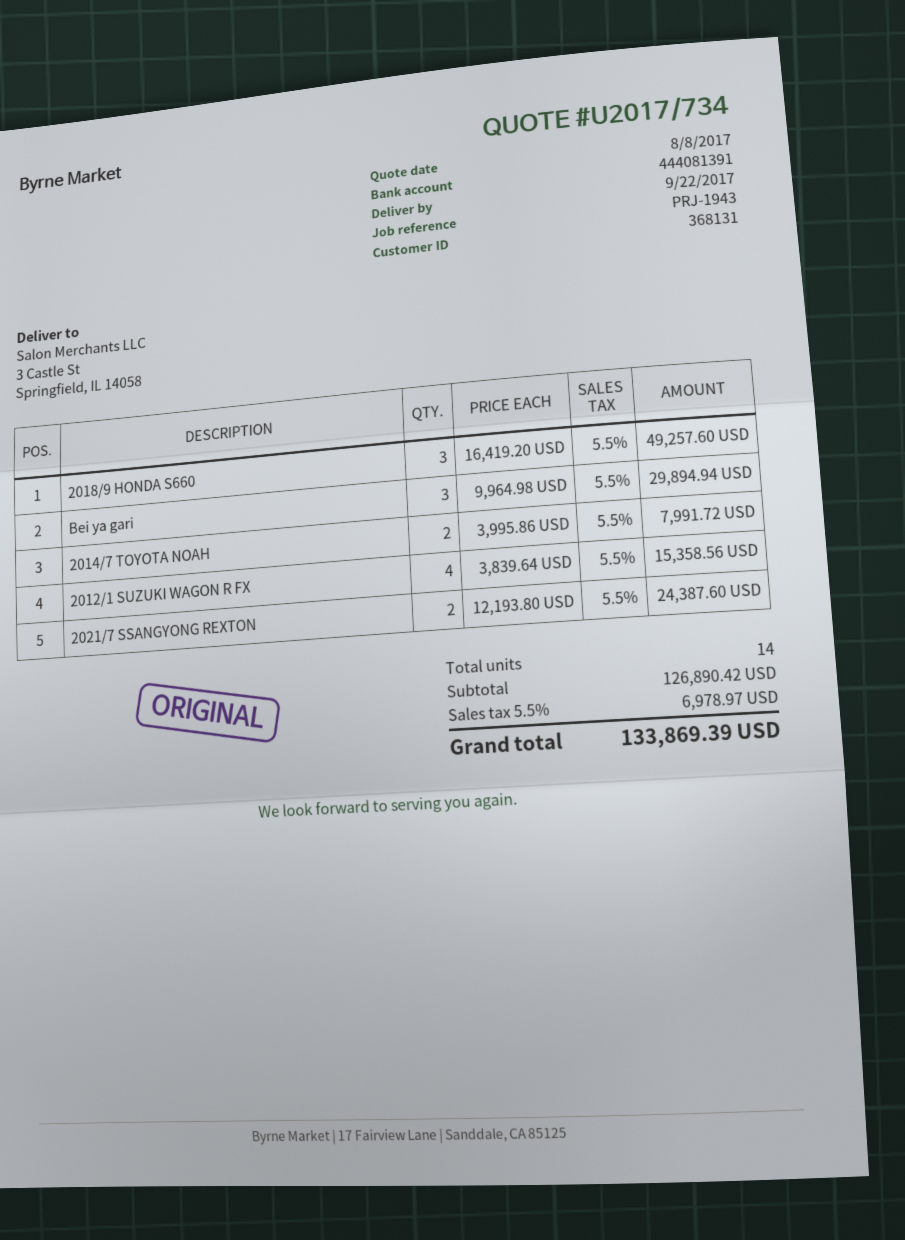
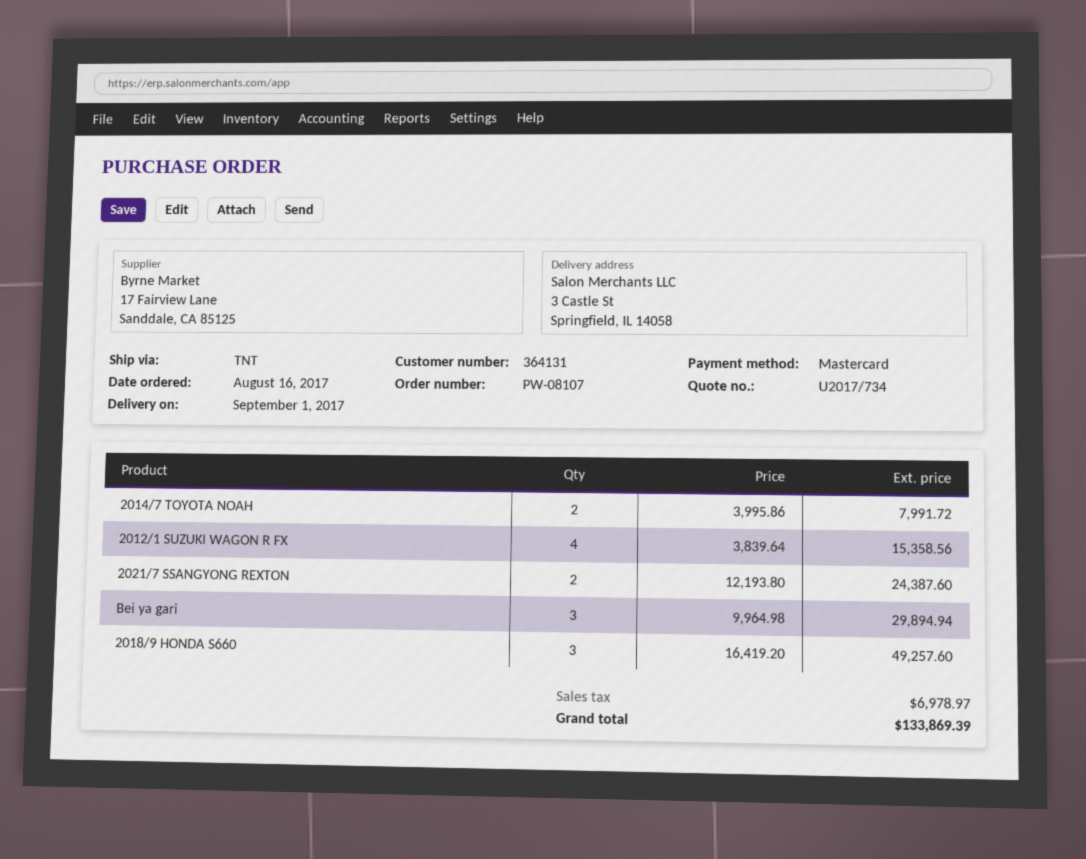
delivery date: 2017-09-22 -> 2017-09-01
customer number: 368131 -> 364131

